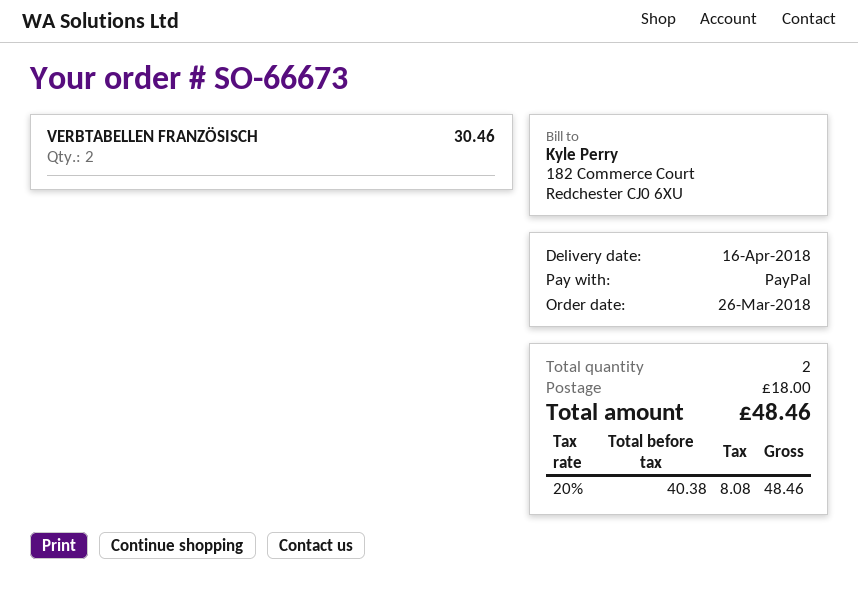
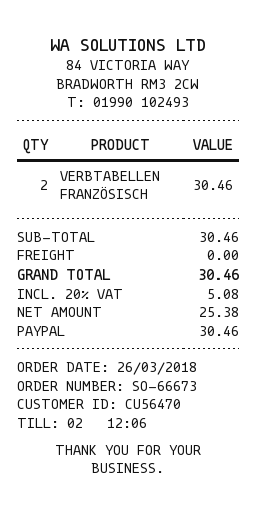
shipping: 18.00 -> 0.00
net: 40.38 -> 25.38
tax: 20% = 8.08 -> 20% = 5.08
total: 48.46 -> 30.46

